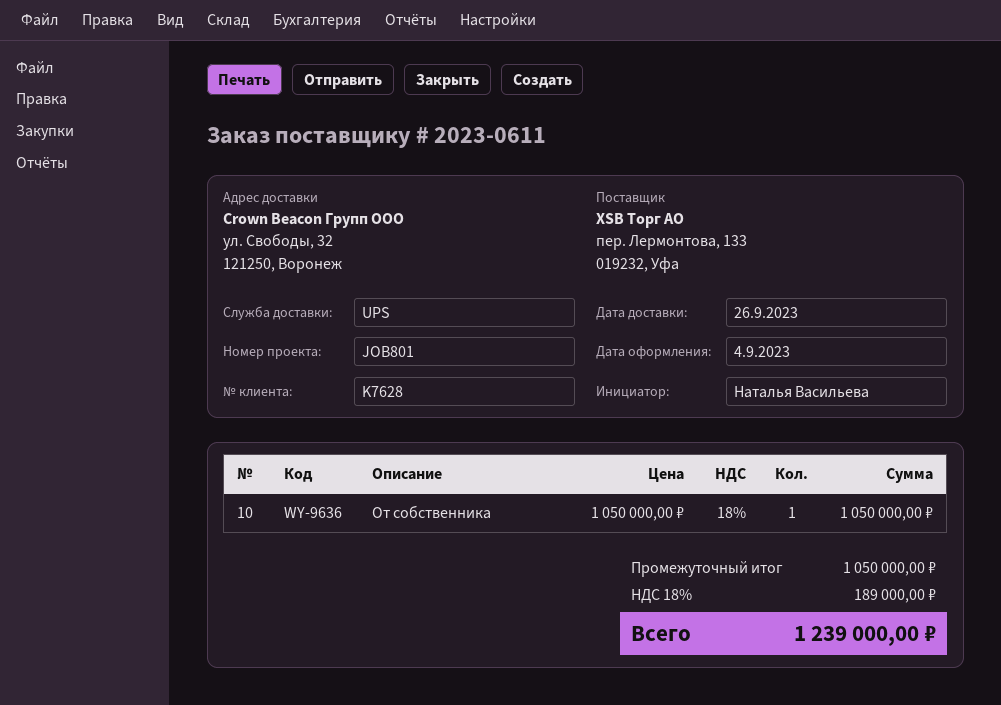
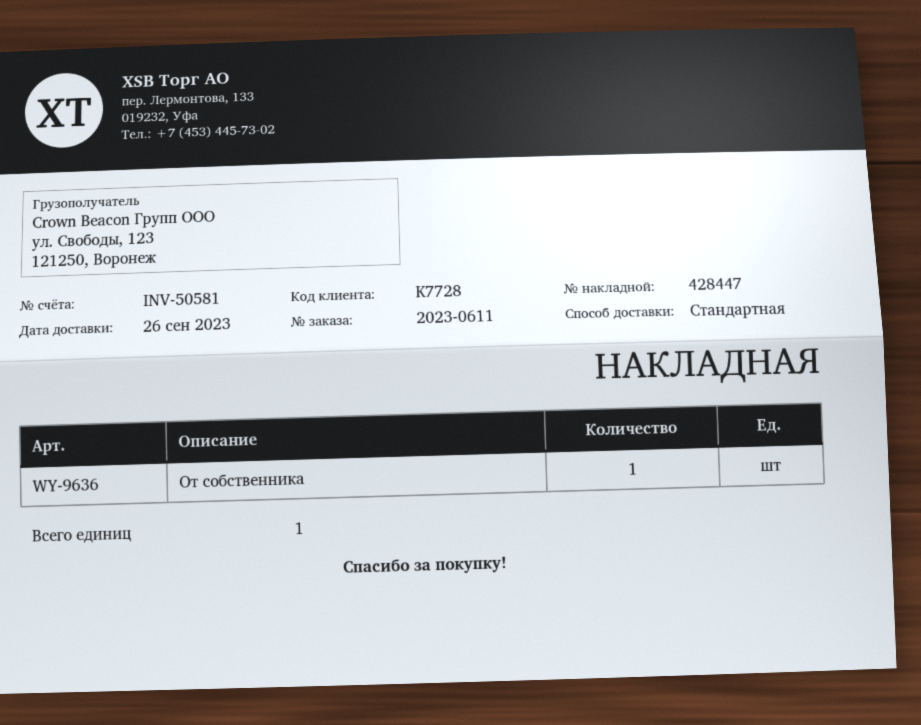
customer number: K7628 -> K7728
shipping method: UPS -> standard
ship to: ул. Свободы, 32, 121250, Воронеж -> ул. Свободы, 123, 121250, Воронеж

